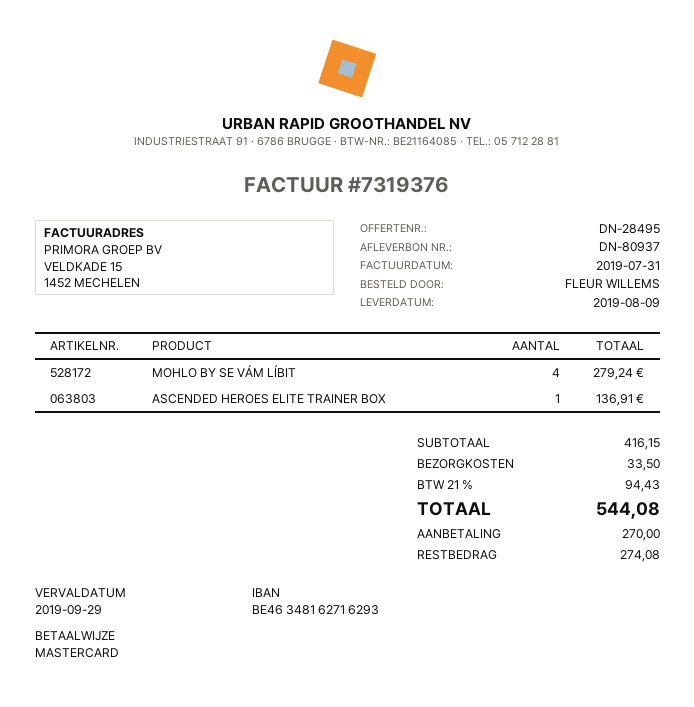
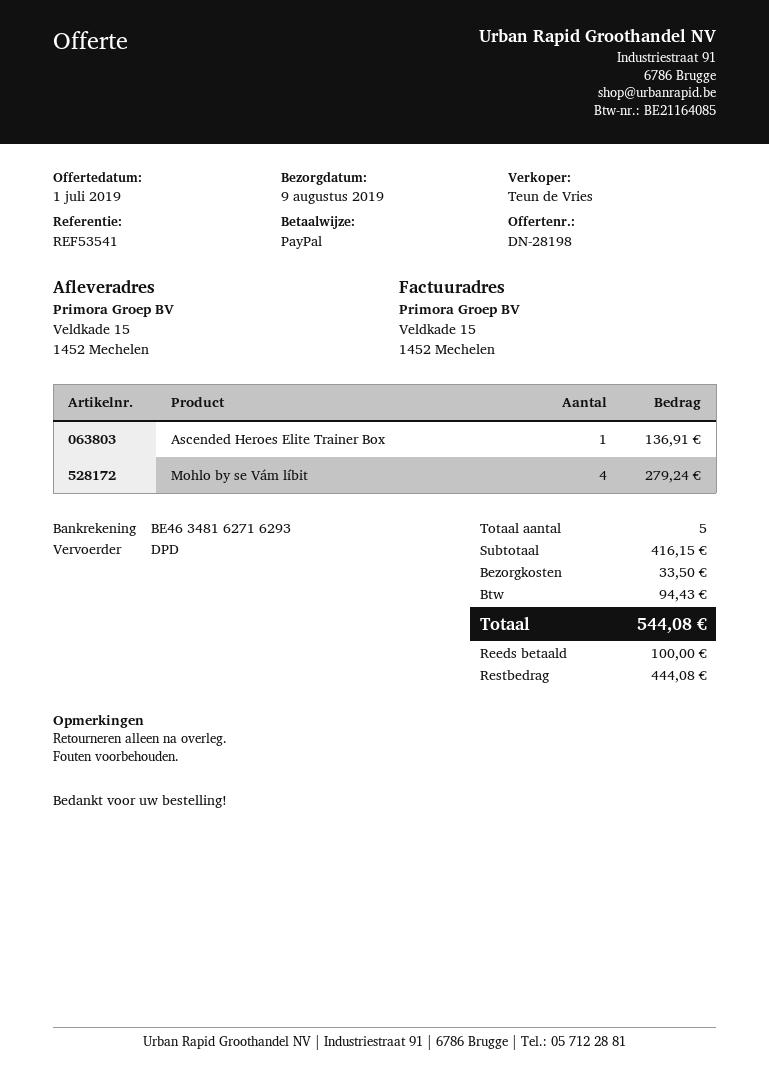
quote number: DN-28495 -> DN-28198
payment method: Mastercard -> PayPal
deposit: 270.00 -> 100.00
balance: 274.08 -> 444.08

